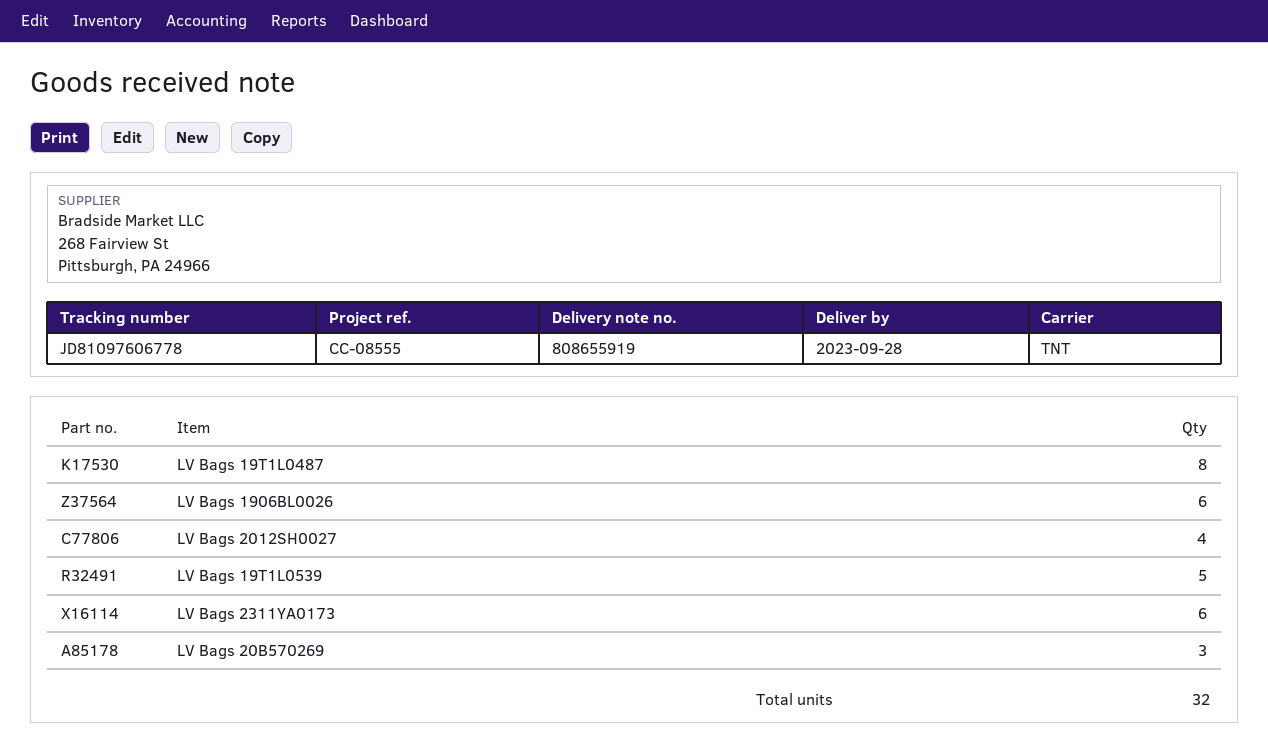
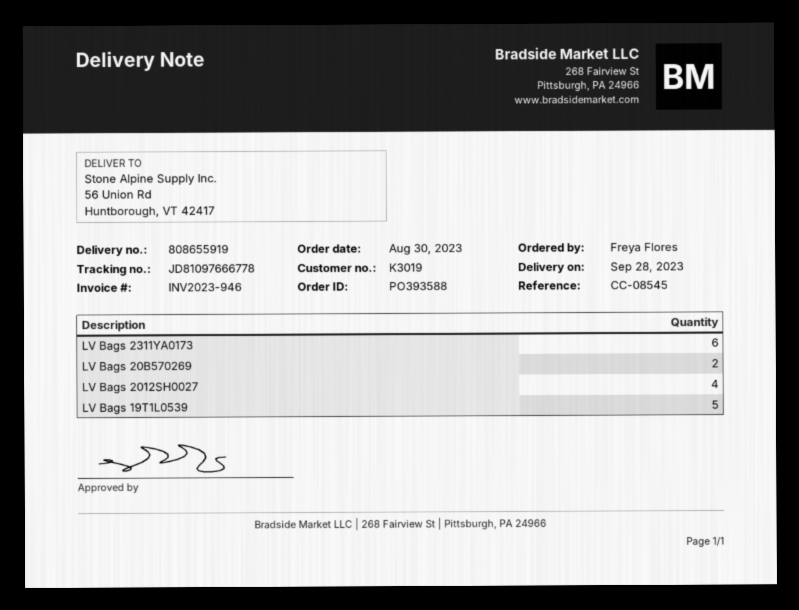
reference: CC-08555 -> CC-08545
tracking number: JD81097606778 -> JD81097666778
LV Bags 19T1L0487: 8 -> none
LV Bags 1906BL0026: 6 -> none
LV Bags 20B570269: 3 -> 2

